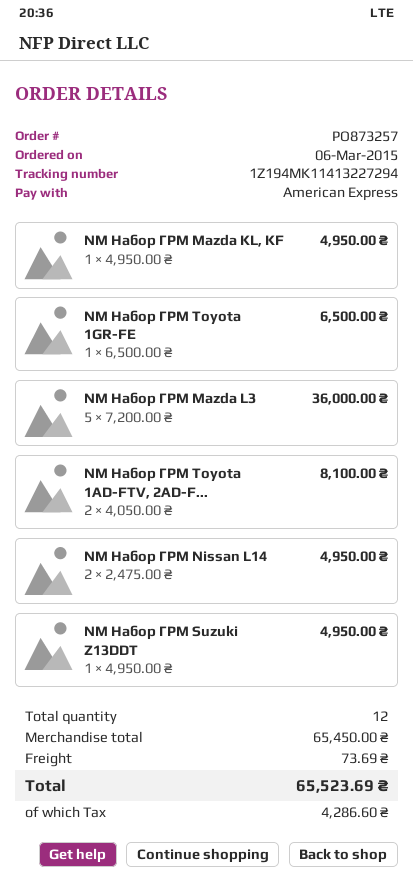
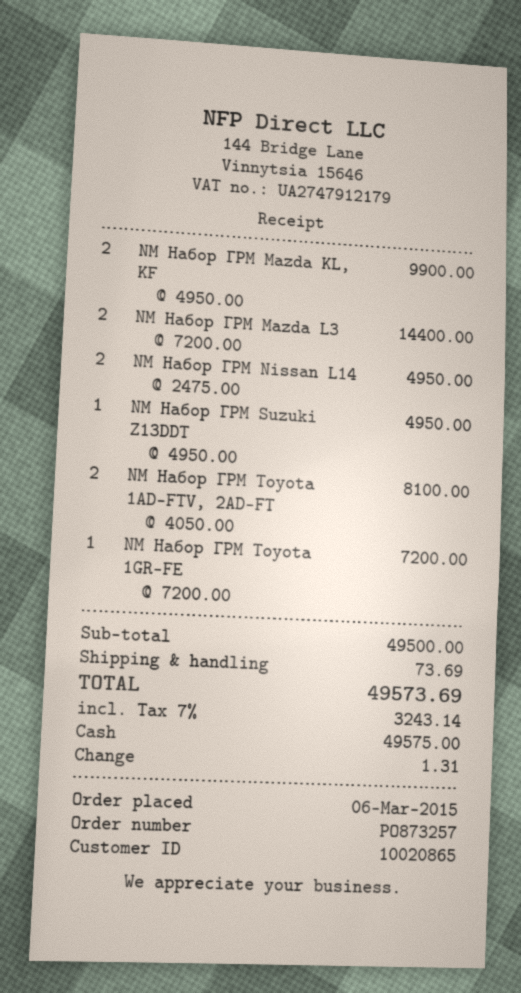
payment method: American Express -> cash
NM Набор ГРМ Mazda KL, KF: 1 x 4950.00 = 4950.00 -> 2 x 4950.00 = 9900.00
NM Набор ГРМ Toyota 1GR-FE: 1 x 6500.00 = 6500.00 -> 1 x 7200.00 = 7200.00
NM Набор ГРМ Mazda L3: 5 x 7200.00 = 36000.00 -> 2 x 7200.00 = 14400.00
subtotal: 65450.00 -> 49500.00
tax: 4286.60 -> 3243.14
total: 65523.69 -> 49573.69

